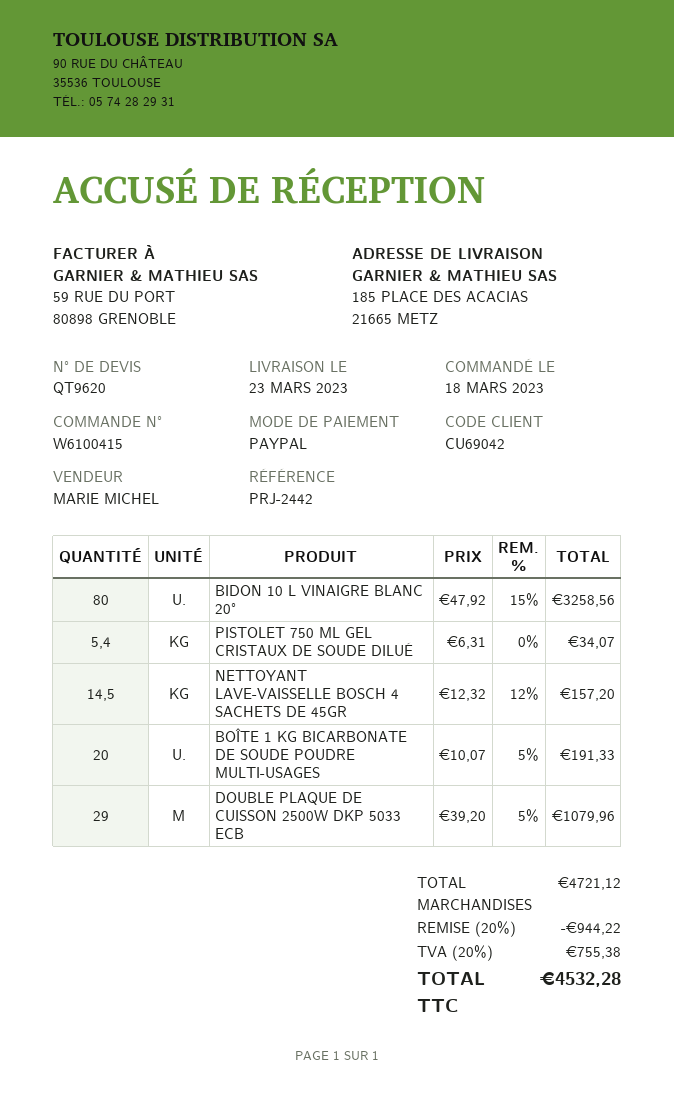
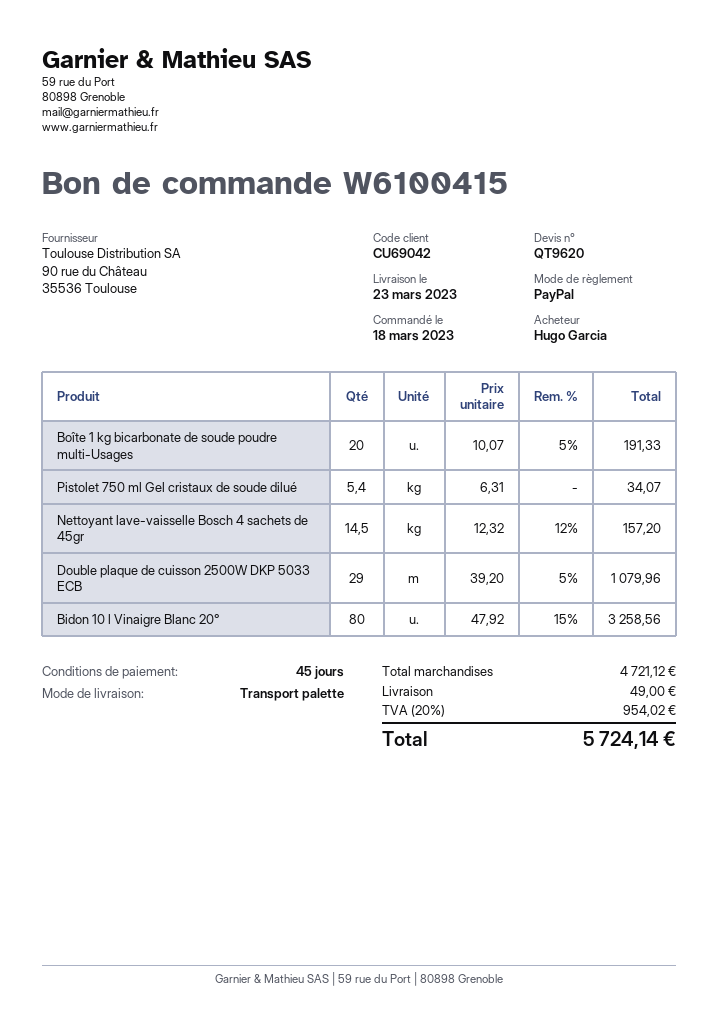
discount: 20% = 944.22 -> none
shipping: none -> 49.00
tax: 20% = 755.38 -> 20% = 954.02
total: 4532.28 -> 5724.14

